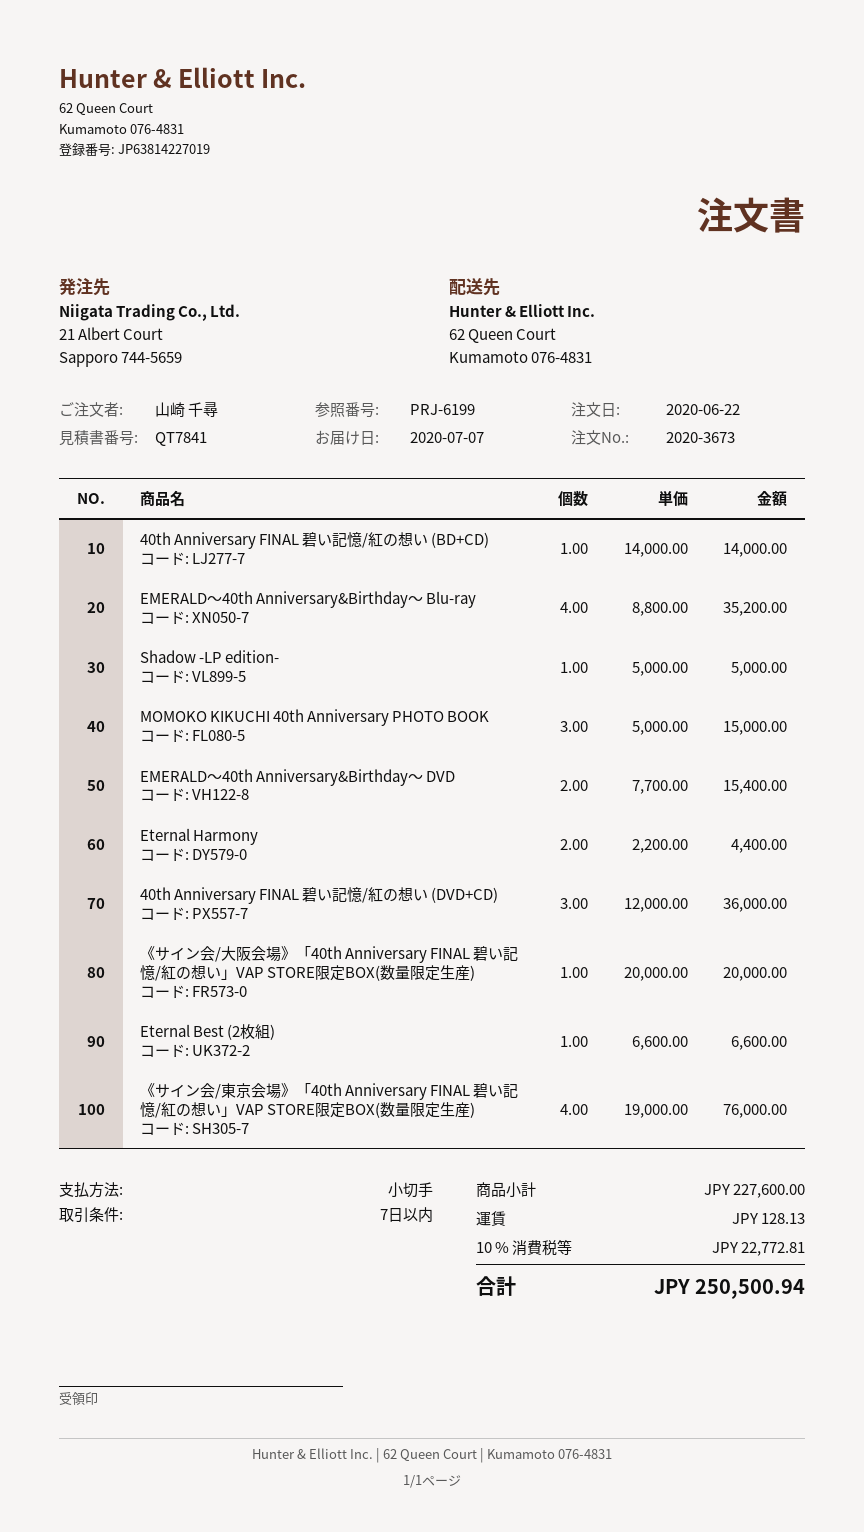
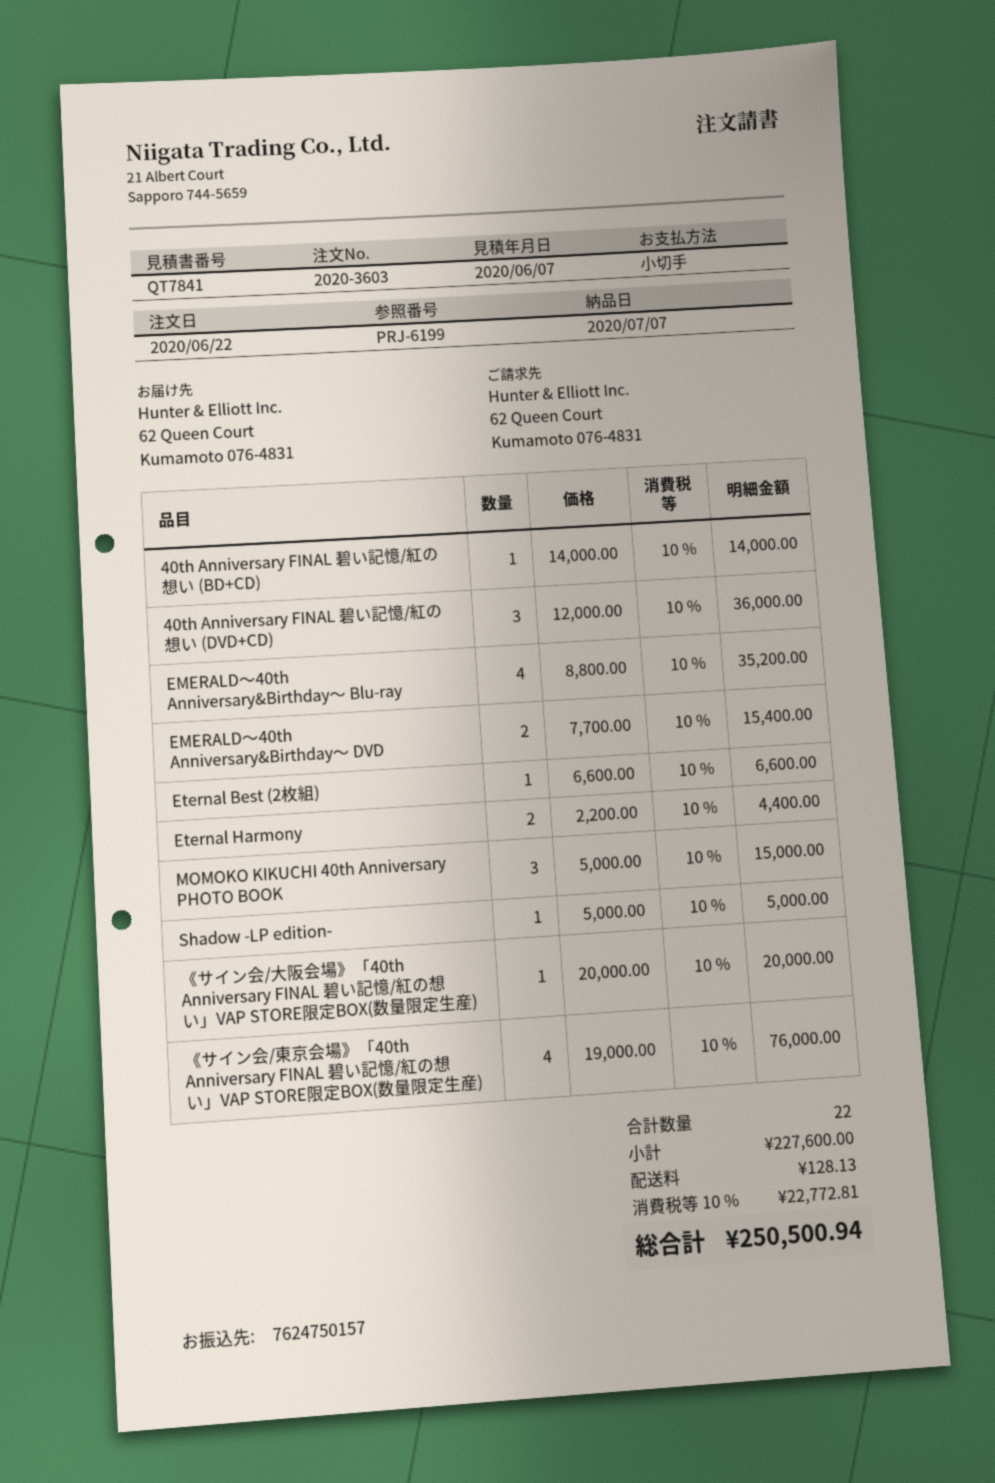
order number: 2020-3673 -> 2020-3603

